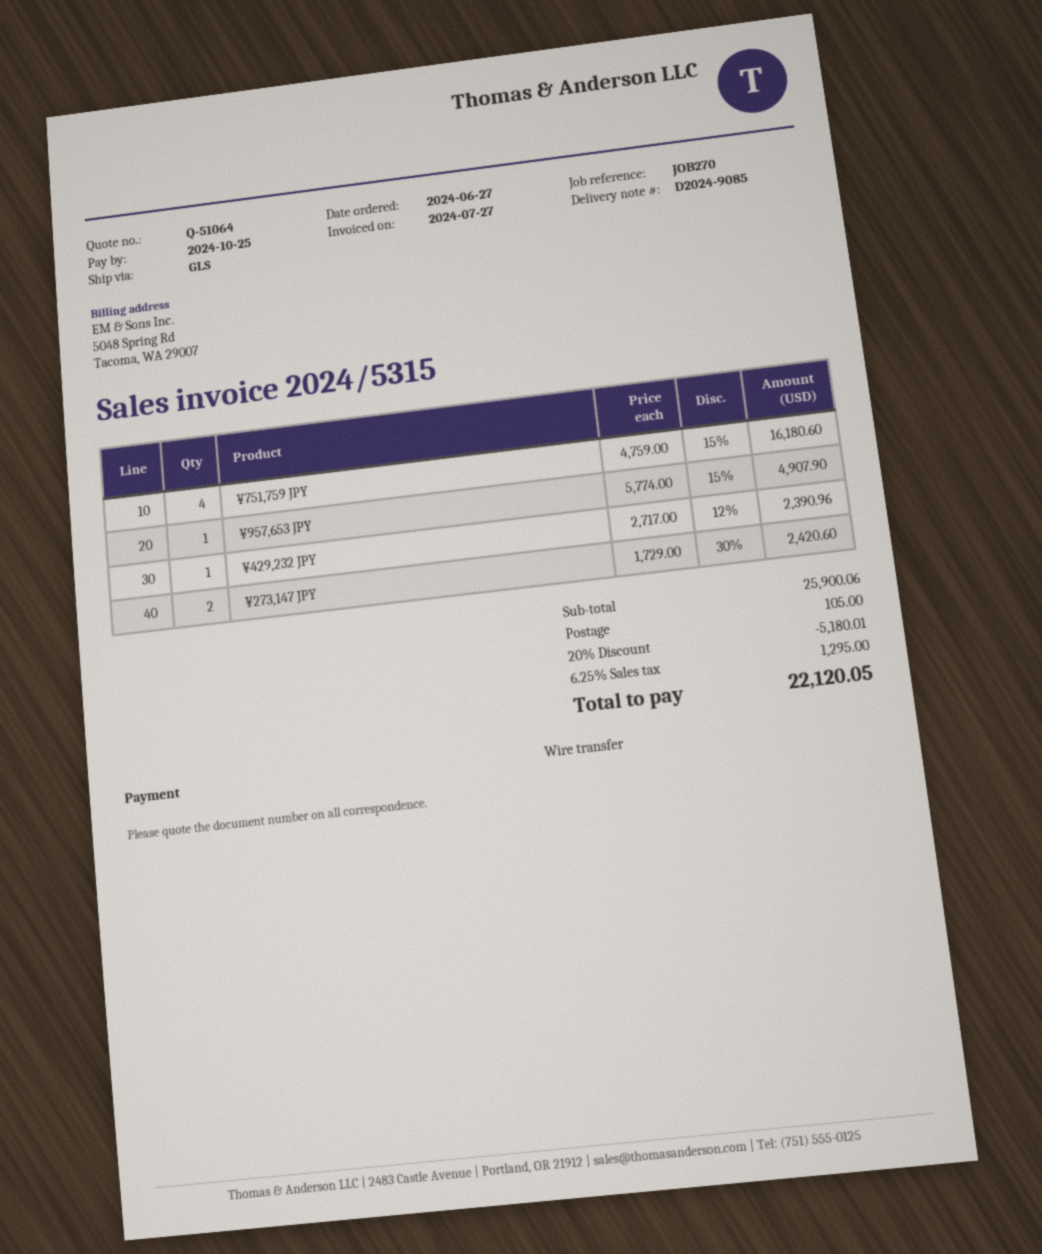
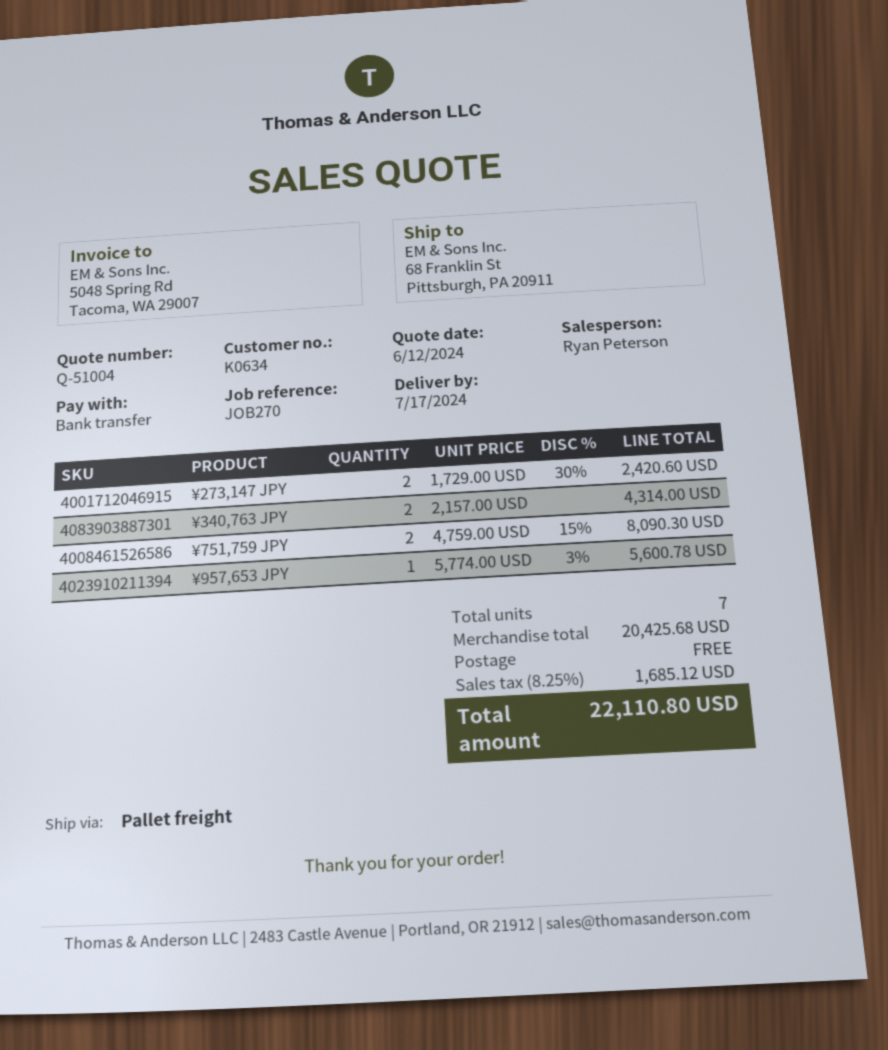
quote number: Q-51064 -> Q-51004
shipping method: GLS -> pallet freight
¥751,759 JPY: 4 x 4759.00 - 15% = 16180.60 -> 2 x 4759.00 - 15% = 8090.30
¥957,653 JPY: 1 x 5774.00 - 15% = 4907.90 -> 1 x 5774.00 - 3% = 5600.78
¥429,232 JPY: 1 x 2717.00 - 12% = 2390.96 -> none
¥340,763 JPY: none -> 2 x 2157.00 = 4314.00
subtotal: 25900.06 -> 20425.68
discount: 20% = 5180.01 -> none
shipping: 105.00 -> 0.00
tax: 6.25% = 1295.00 -> 8.25% = 1685.12
total: 22120.05 -> 22110.80

